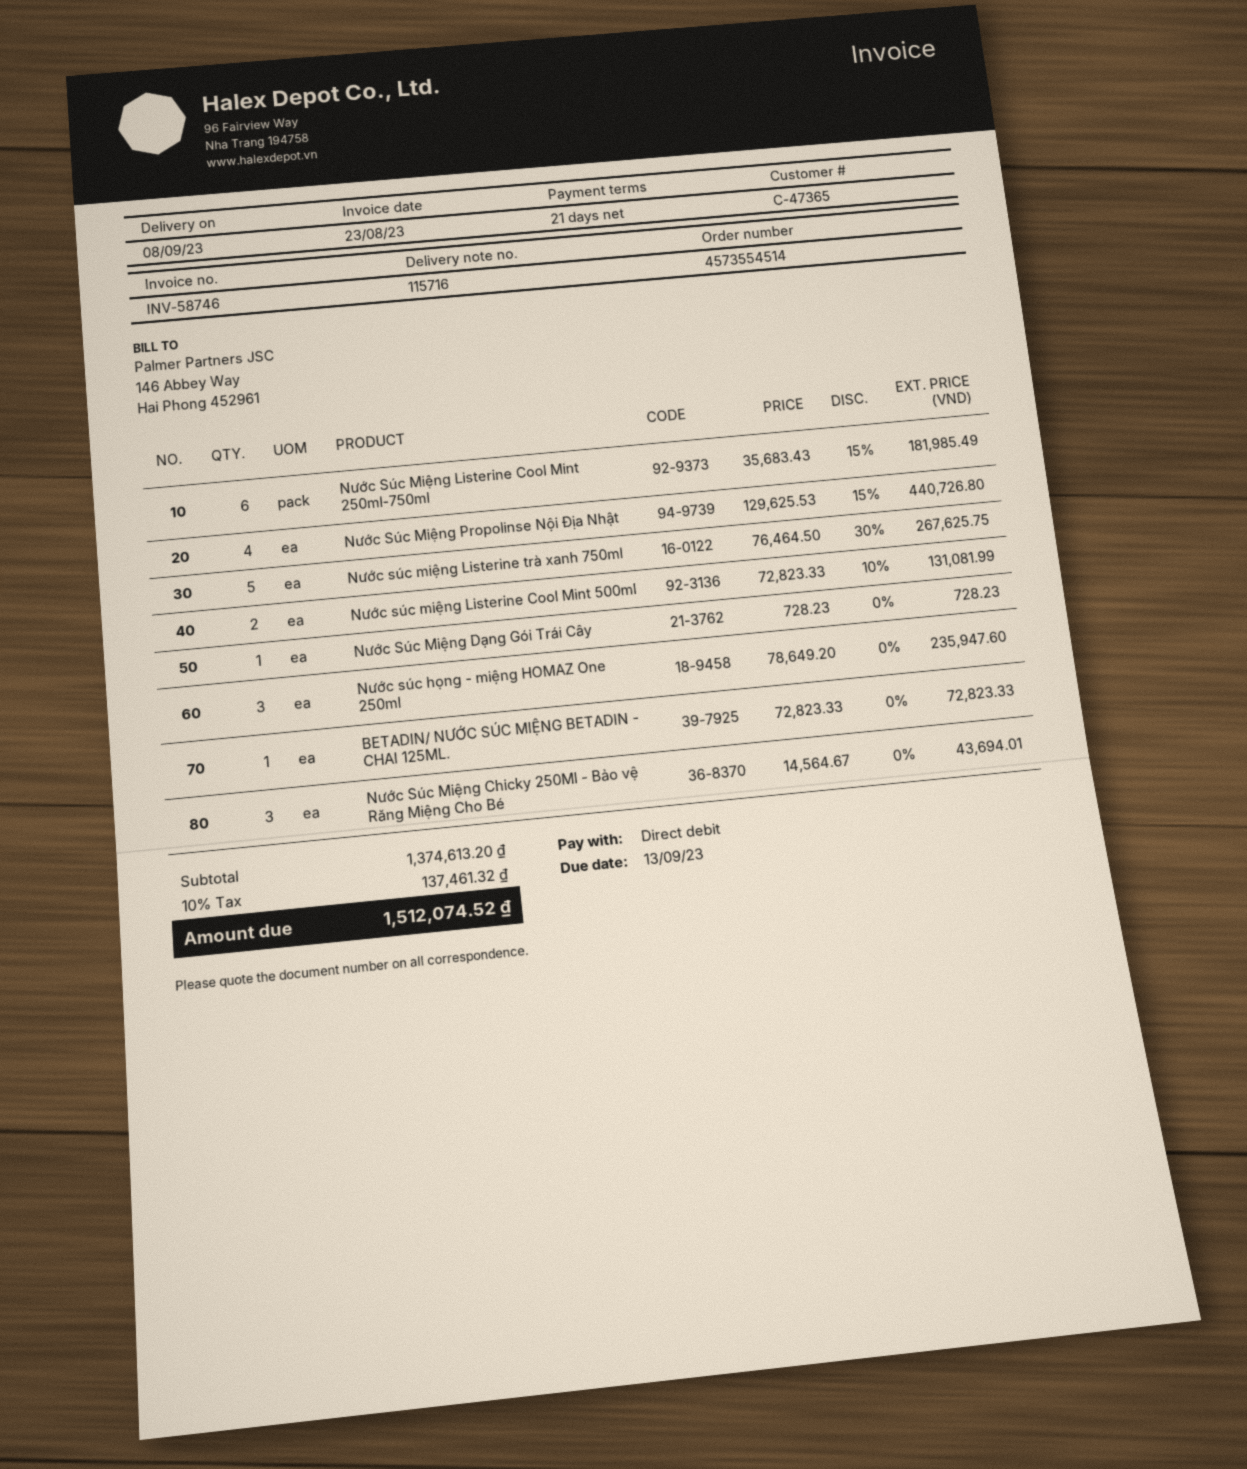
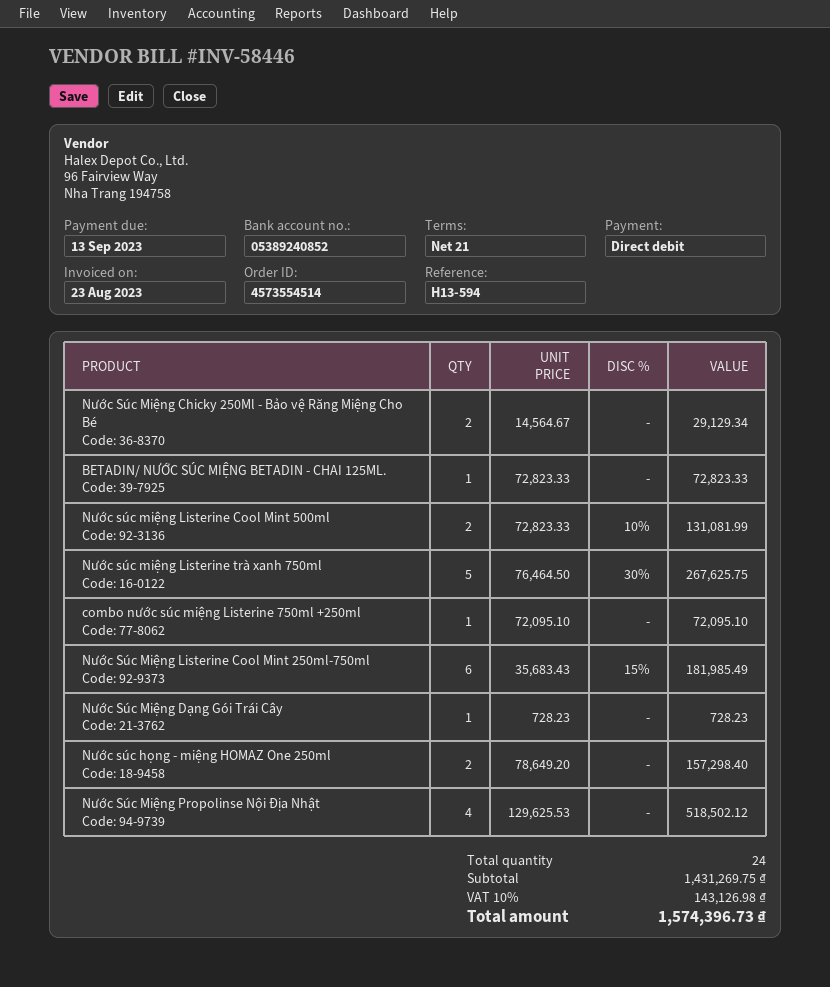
invoice number: INV-58746 -> INV-58446
Nước Súc Miệng Propolinse Nội Địa Nhật: 4 x 129625.53 - 15% = 440726.80 -> 4 x 129625.53 = 518502.12
Nước súc họng - miệng HOMAZ One 250ml: 3 x 78649.20 = 235947.60 -> 2 x 78649.20 = 157298.40
Nước Súc Miệng Chicky 250Ml - Bảo vệ Răng Miệng Cho Bé: 3 x 14564.67 = 43694.01 -> 2 x 14564.67 = 29129.34
combo nước súc miệng Listerine 750ml +250ml: none -> 1 x 72095.10 = 72095.10
subtotal: 1374613.20 -> 1431269.75
tax: 10% = 137461.32 -> 10% = 143126.98
total: 1512074.52 -> 1574396.73

